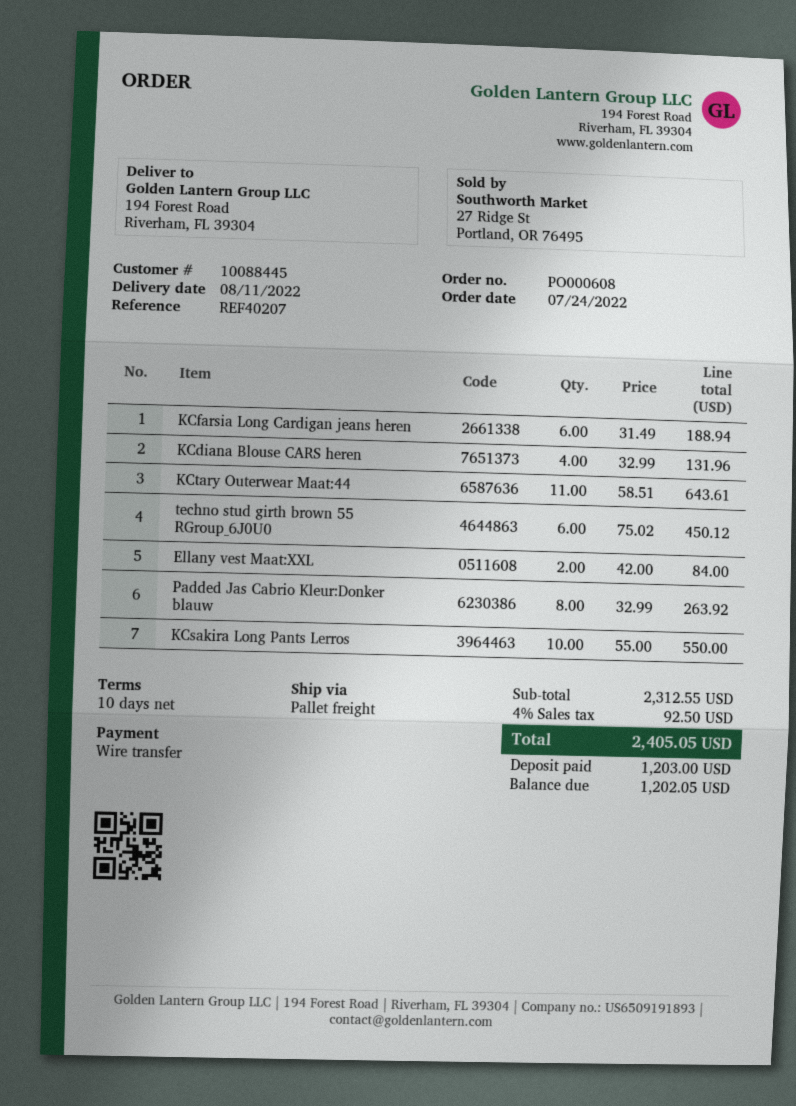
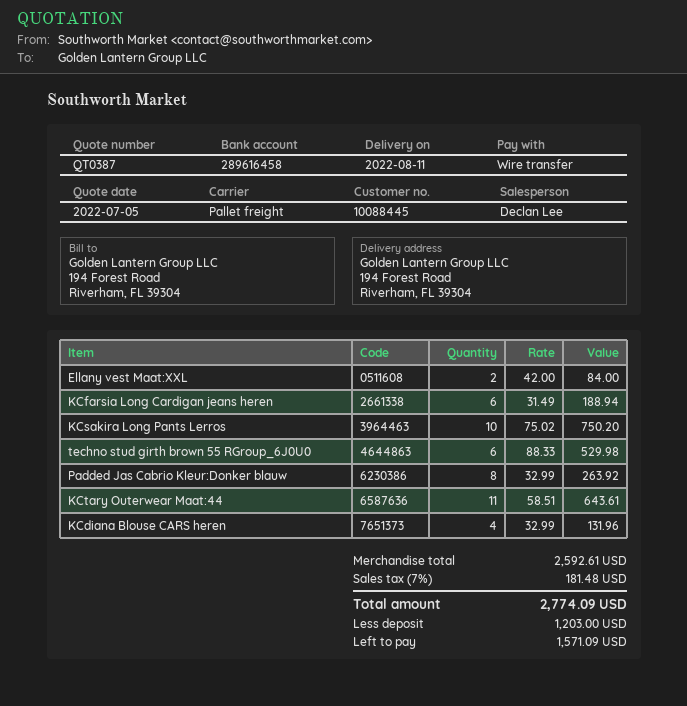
techno stud girth brown 55 RGroup_6J0U0: 6 x 75.02 = 450.12 -> 6 x 88.33 = 529.98
KCsakira Long Pants Lerros: 10 x 55.00 = 550.00 -> 10 x 75.02 = 750.20
subtotal: 2312.55 -> 2592.61
tax: 4% = 92.50 -> 7% = 181.48
total: 2405.05 -> 2774.09
balance: 1202.05 -> 1571.09

